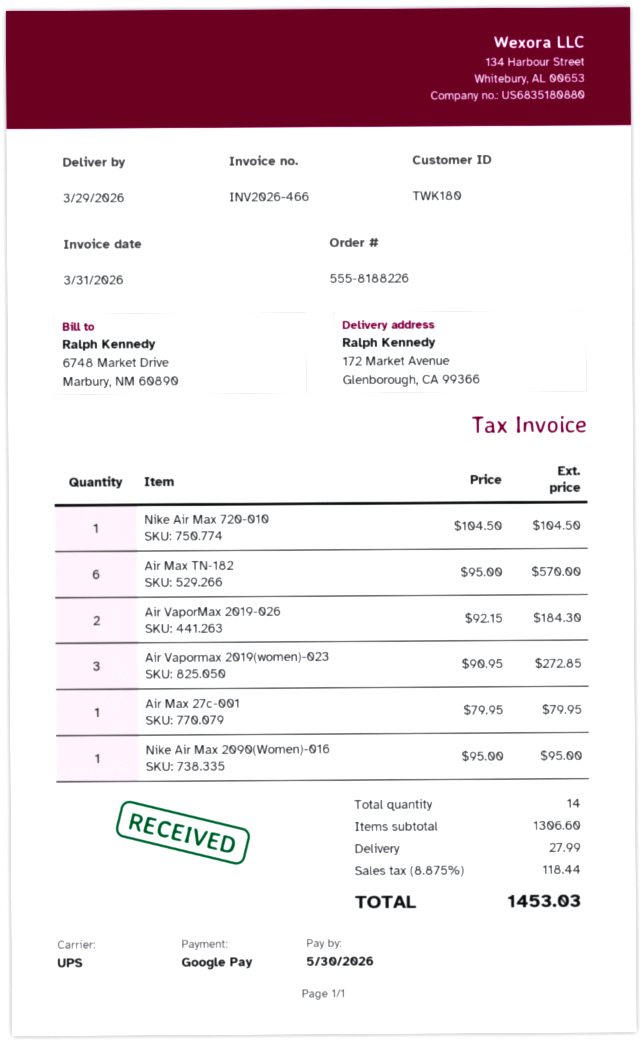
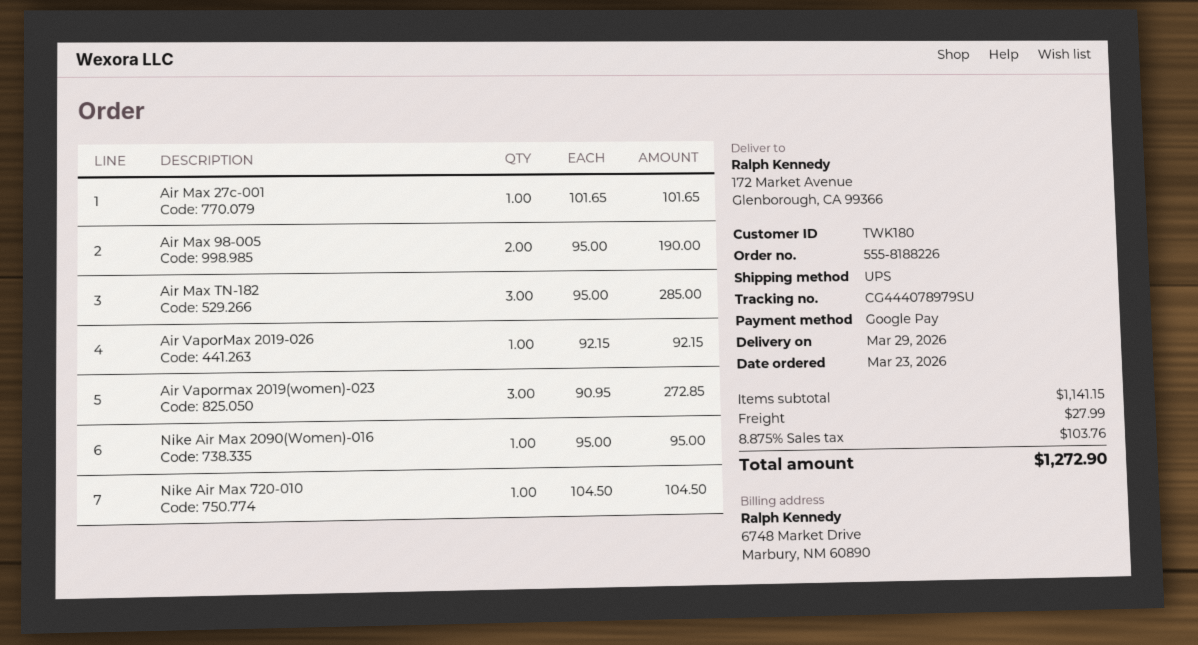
Air Max TN-182: 6 x 95.00 = 570.00 -> 3 x 95.00 = 285.00
Air VaporMax 2019-026: 2 x 92.15 = 184.30 -> 1 x 92.15 = 92.15
Air Max 27c-001: 1 x 79.95 = 79.95 -> 1 x 101.65 = 101.65
Air Max 98-005: none -> 2 x 95.00 = 190.00
subtotal: 1306.60 -> 1141.15
tax: 8.875% = 118.44 -> 8.875% = 103.76
total: 1453.03 -> 1272.90

